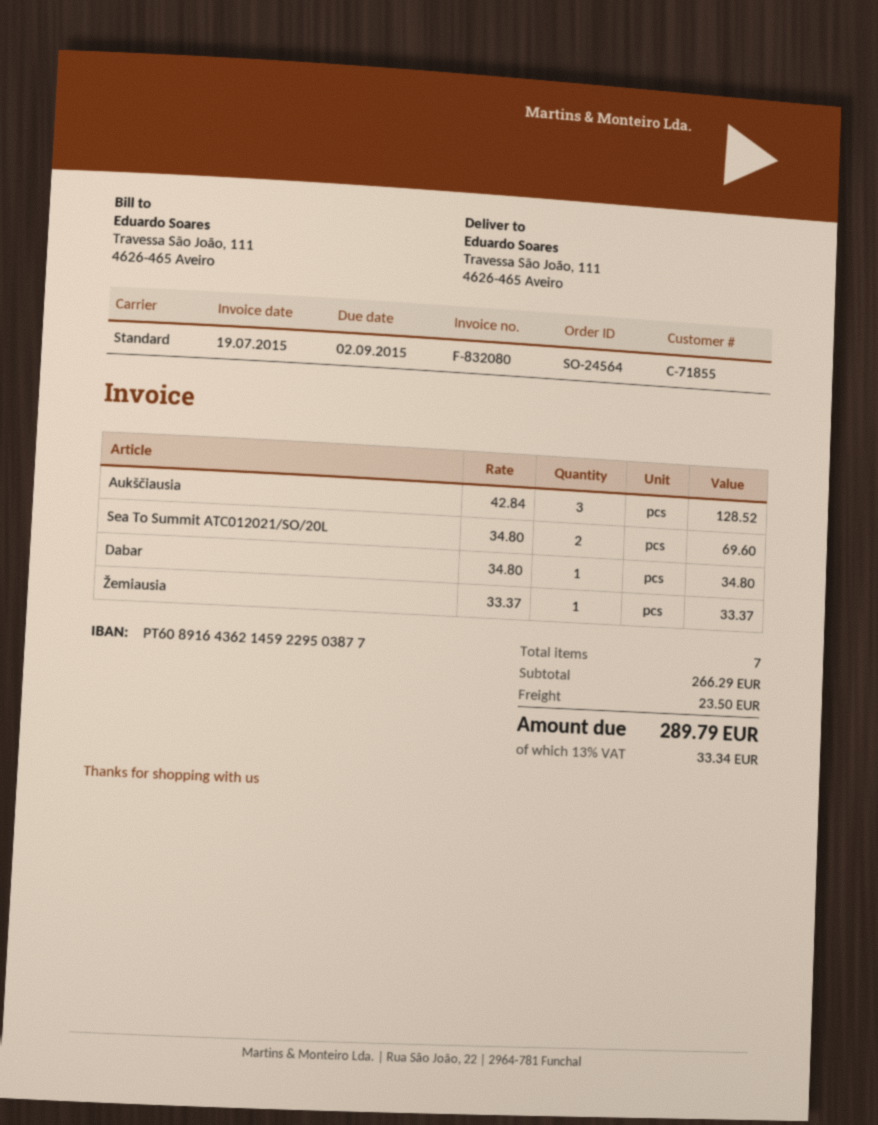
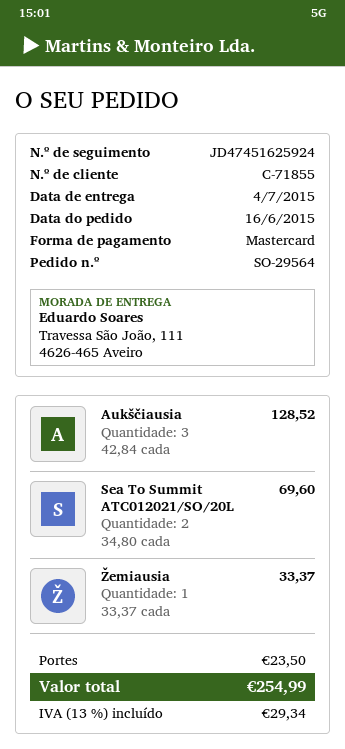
order number: SO-24564 -> SO-29564
Dabar: 1 x 34.80 = 34.80 -> none
tax: 13% = 33.34 -> 13% = 29.34
total: 289.79 -> 254.99

